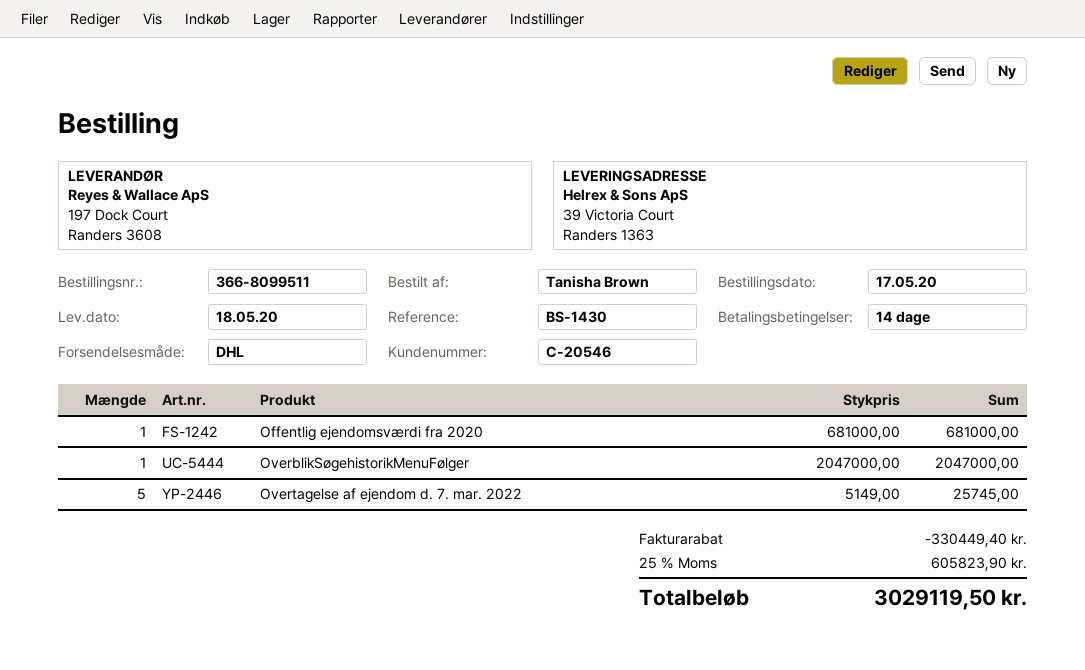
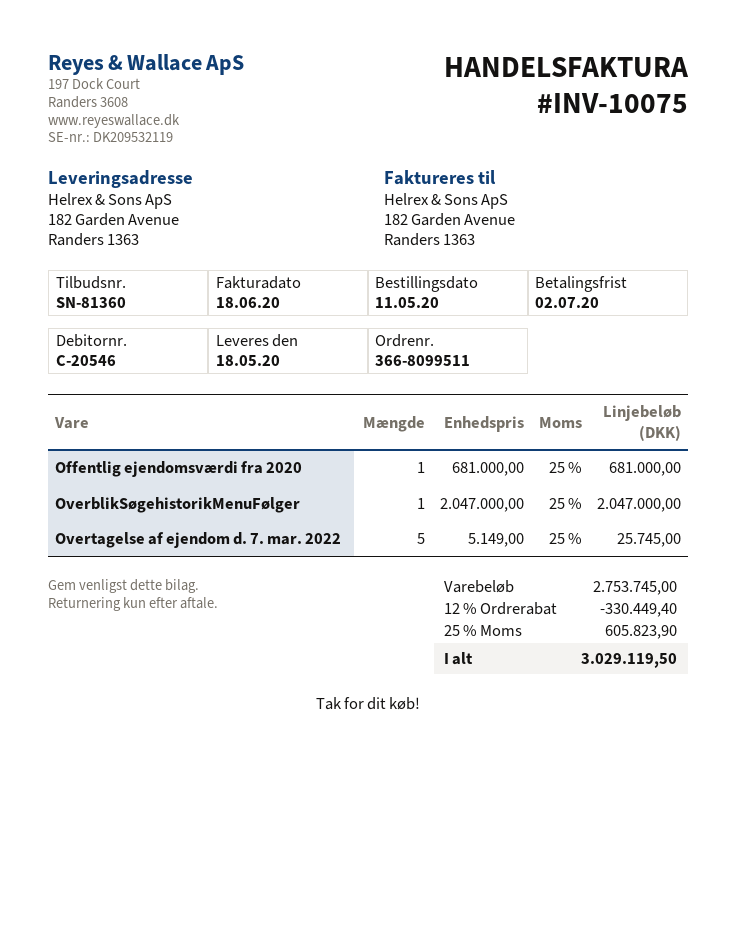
order date: 2020-05-17 -> 2020-05-11
ship to: 39 Victoria Court, Randers 1363 -> 182 Garden Avenue, Randers 1363

